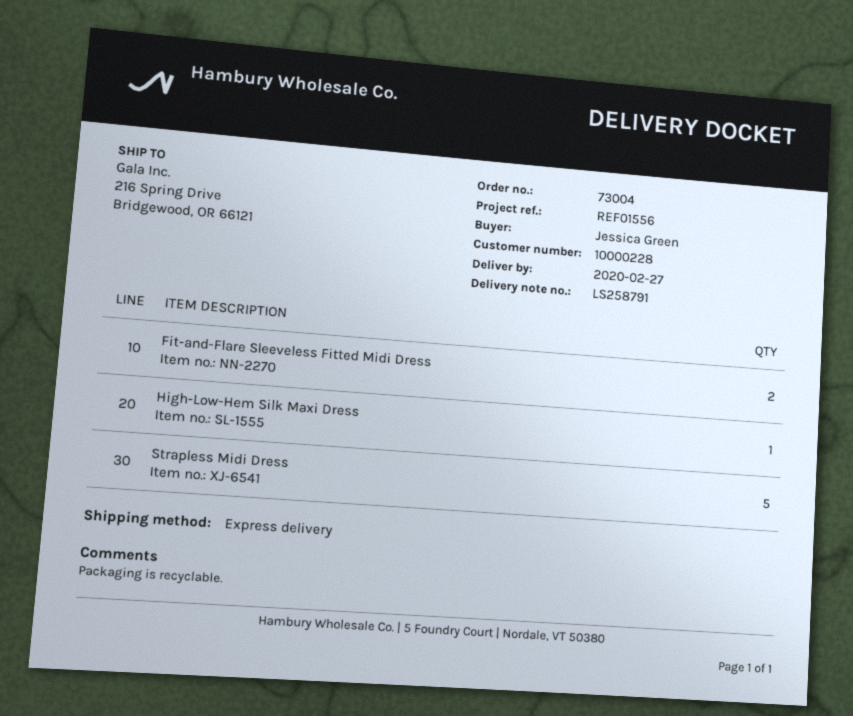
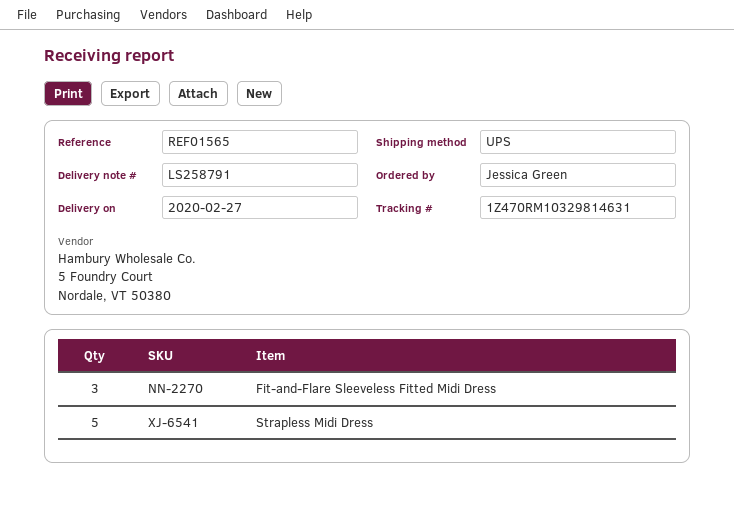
reference: REF01556 -> REF01565
shipping method: express -> UPS
Fit-and-Flare Sleeveless Fitted Midi Dress: 2 -> 3
High-Low-Hem Silk Maxi Dress: 1 -> none

